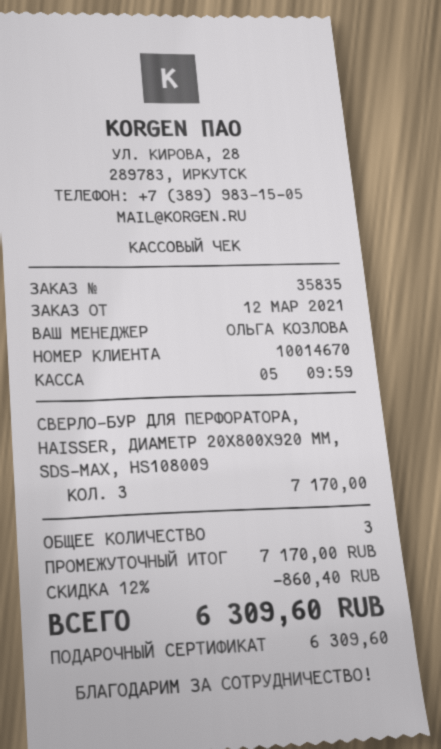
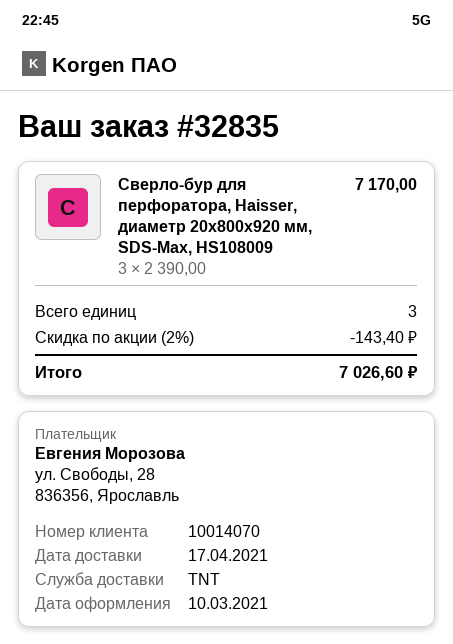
order number: 35835 -> 32835
order date: 2021-03-12 -> 2021-03-10
customer number: 10014670 -> 10014070
discount: 12% = 860.40 -> 2% = 143.40
total: 6309.60 -> 7026.60

